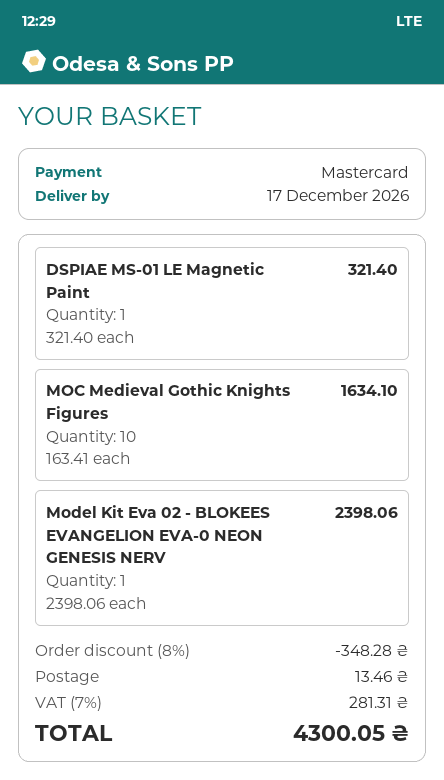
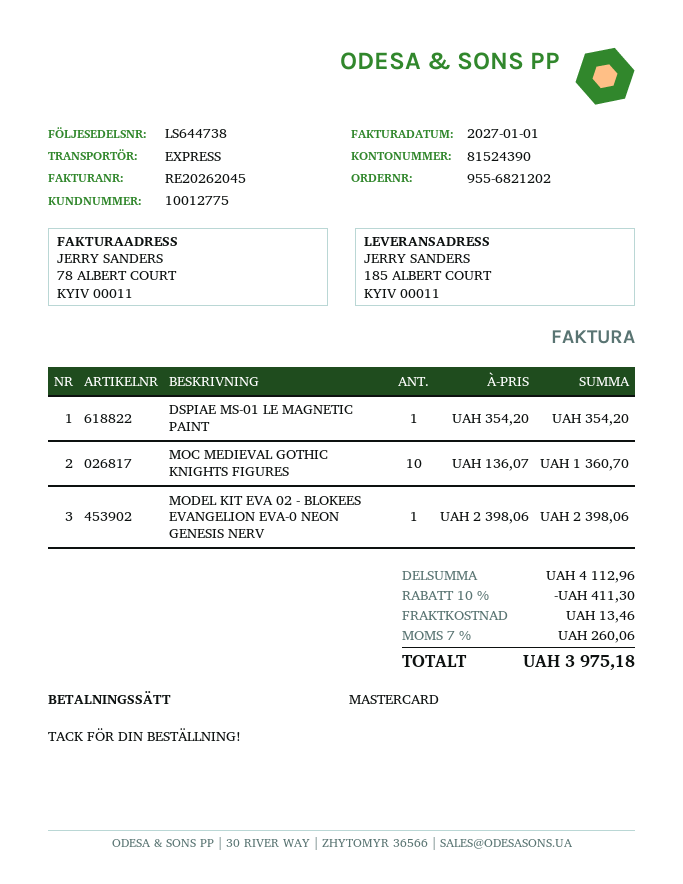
DSPIAE MS-01 LE Magnetic Paint: 1 x 321.40 = 321.40 -> 1 x 354.20 = 354.20
MOC Medieval Gothic Knights Figures: 10 x 163.41 = 1634.10 -> 10 x 136.07 = 1360.70
discount: 8% = 348.28 -> 10% = 411.30
tax: 7% = 281.31 -> 7% = 260.06
total: 4300.05 -> 3975.18

